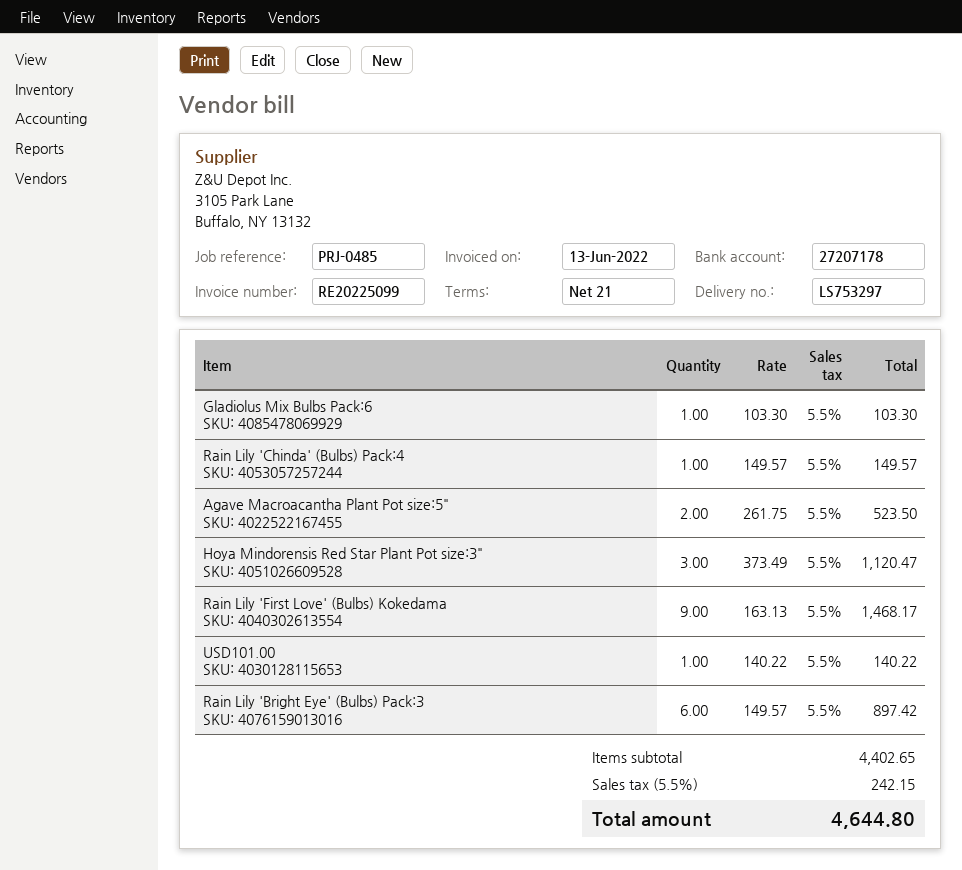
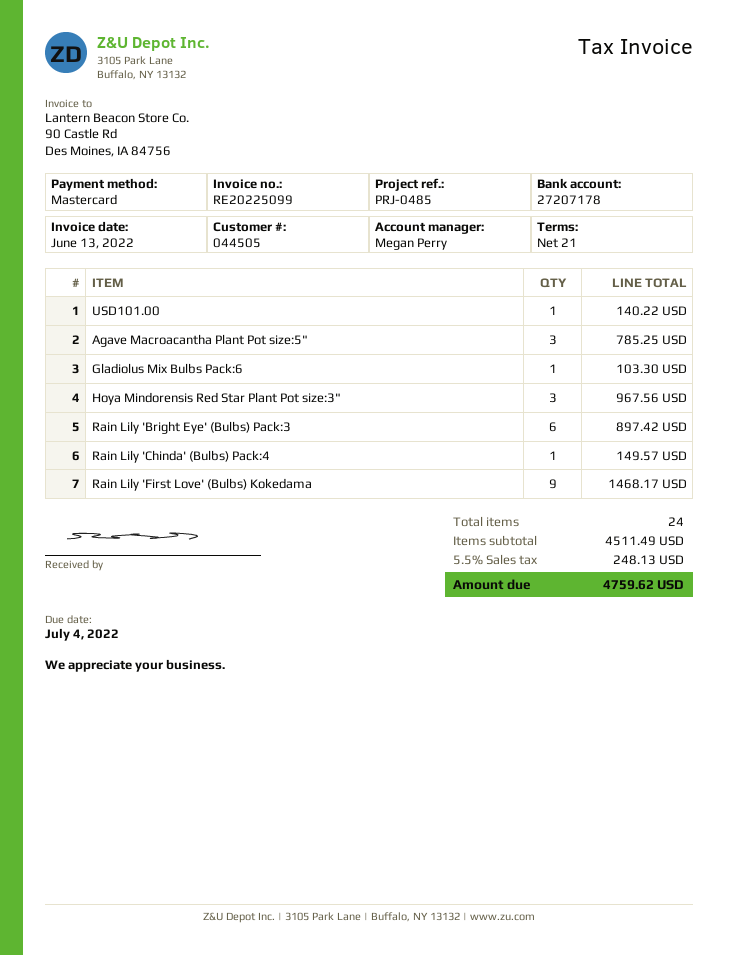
Agave Macroacantha Plant Pot size:5": 2 for 523.50 -> 3 for 785.25
Hoya Mindorensis Red Star Plant Pot size:3": 3 for 1120.47 -> 3 for 967.56
subtotal: 4402.65 -> 4511.49
tax: 5.5% = 242.15 -> 5.5% = 248.13
total: 4644.80 -> 4759.62

